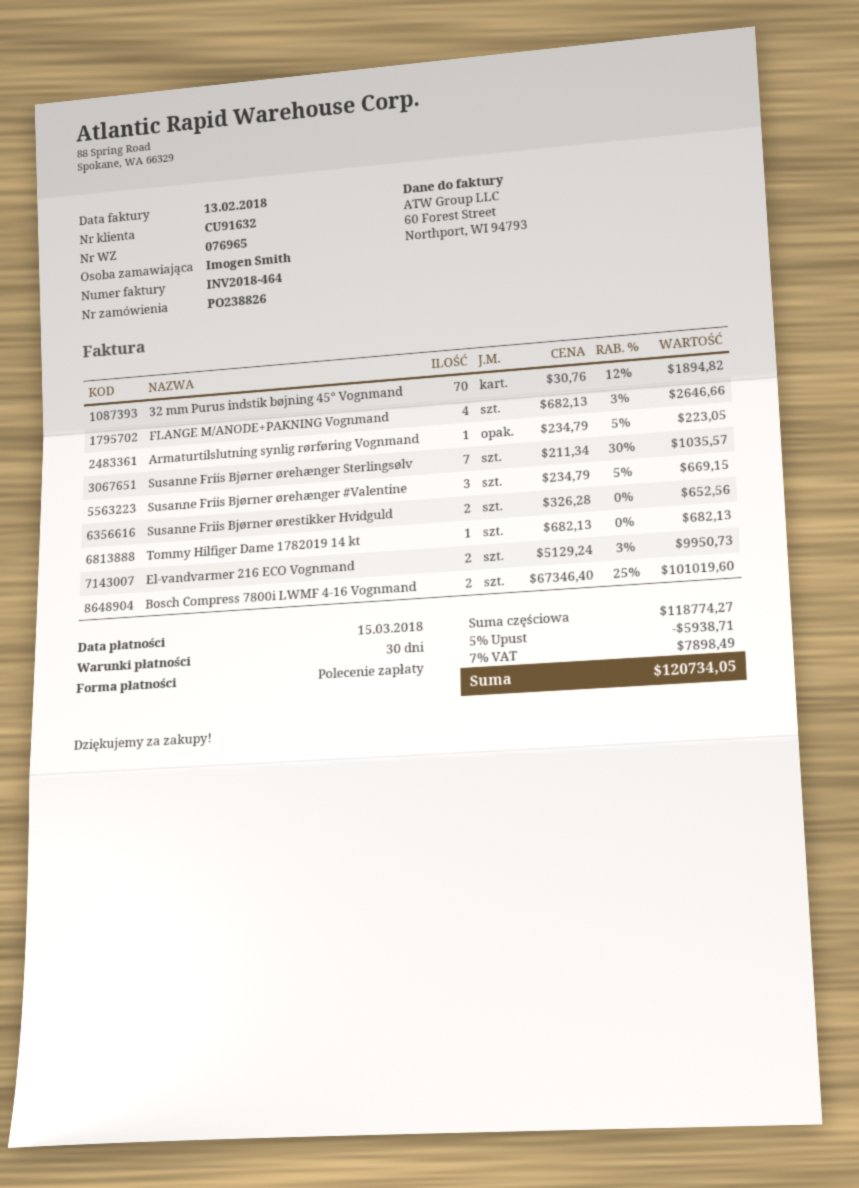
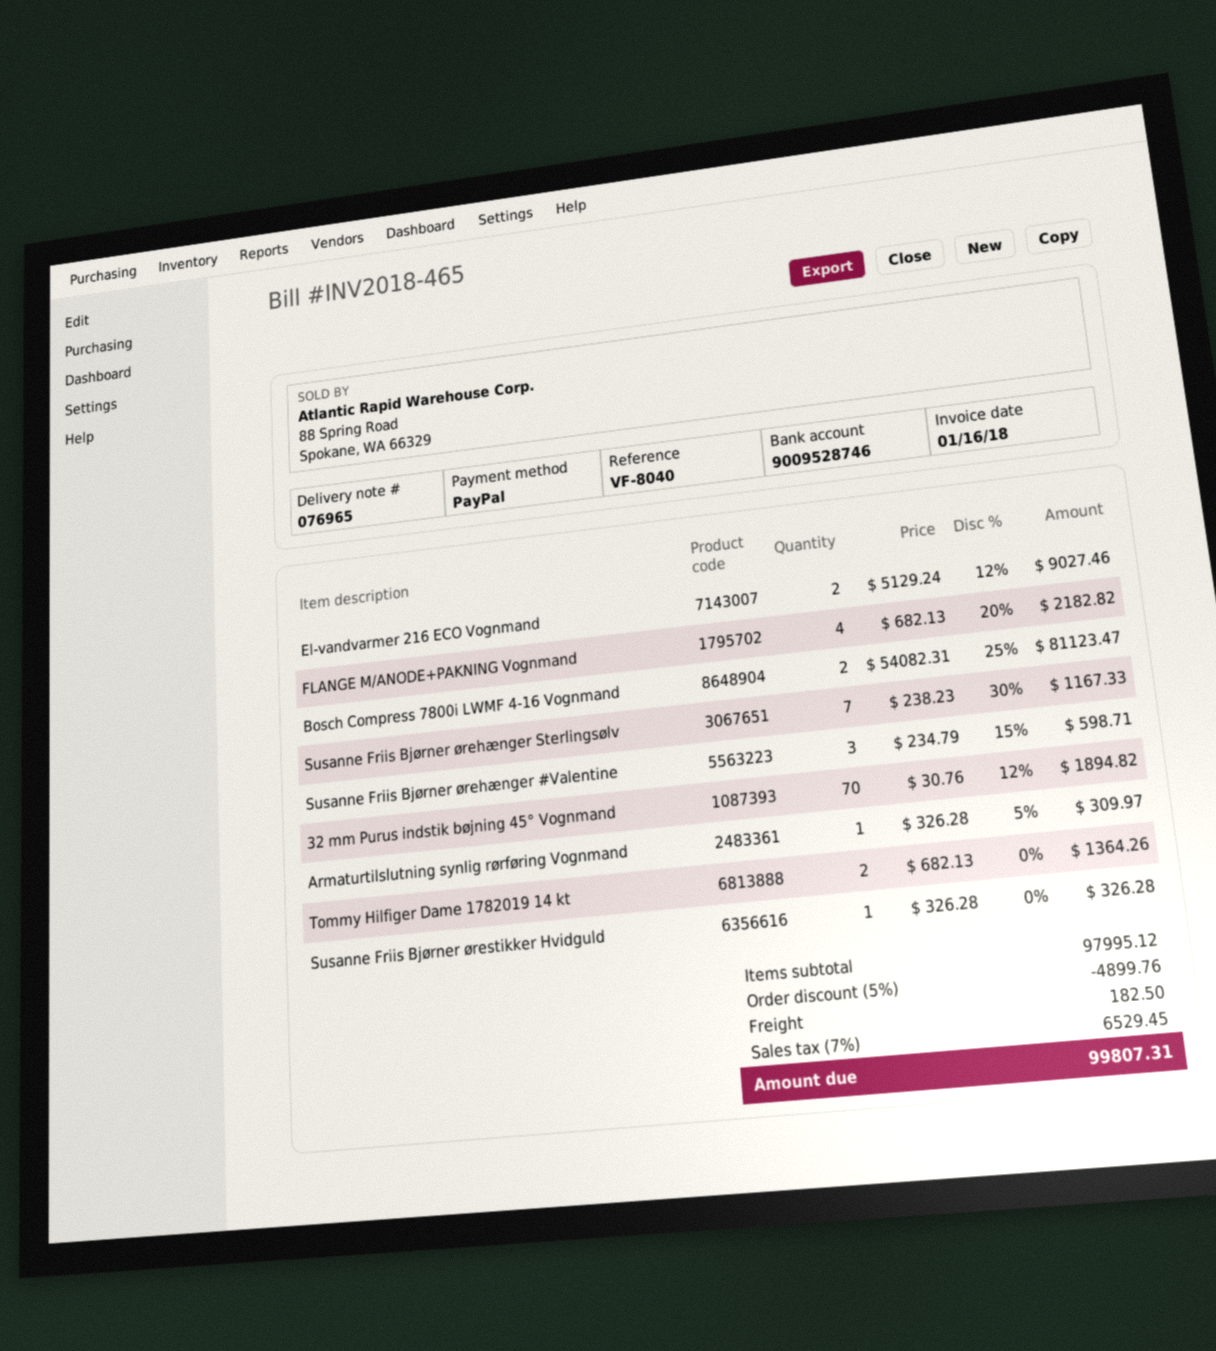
invoice number: INV2018-464 -> INV2018-465
invoice date: 2018-02-13 -> 2018-01-16
payment method: direct debit -> PayPal
FLANGE M/ANODE+PAKNING Vognmand: 4 x 682.13 - 3% = 2646.66 -> 4 x 682.13 - 20% = 2182.82
Armaturtilslutning synlig rørføring Vognmand: 1 x 234.79 - 5% = 223.05 -> 1 x 326.28 - 5% = 309.97
Susanne Friis Bjørner ørehænger Sterlingsølv: 7 x 211.34 - 30% = 1035.57 -> 7 x 238.23 - 30% = 1167.33
Susanne Friis Bjørner ørehænger #Valentine: 3 x 234.79 - 5% = 669.15 -> 3 x 234.79 - 15% = 598.71
Susanne Friis Bjørner ørestikker Hvidguld: 2 x 326.28 = 652.56 -> 1 x 326.28 = 326.28
Tommy Hilfiger Dame 1782019 14 kt: 1 x 682.13 = 682.13 -> 2 x 682.13 = 1364.26
El-vandvarmer 216 ECO Vognmand: 2 x 5129.24 - 3% = 9950.73 -> 2 x 5129.24 - 12% = 9027.46
Bosch Compress 7800i LWMF 4-16 Vognmand: 2 x 67346.40 - 25% = 101019.60 -> 2 x 54082.31 - 25% = 81123.47
subtotal: 118774.27 -> 97995.12
discount: 5% = 5938.71 -> 5% = 4899.76
shipping: none -> 182.50
tax: 7% = 7898.49 -> 7% = 6529.45
total: 120734.05 -> 99807.31

